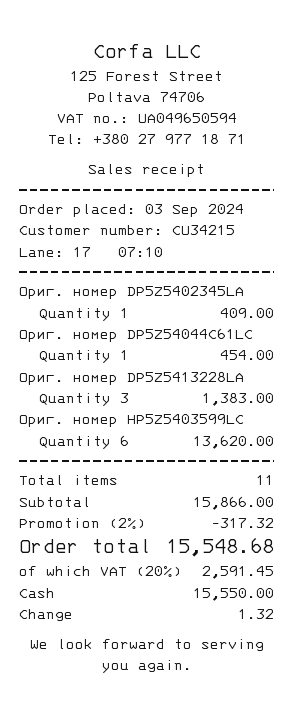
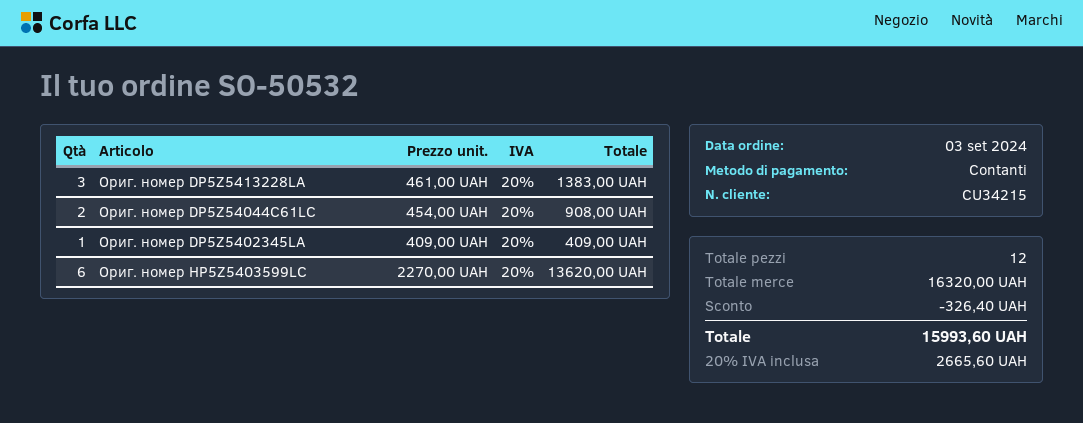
Ориг. номер DP5Z54044C61LC: 1 for 454.00 -> 2 for 908.00
total quantity: 11 -> 12
subtotal: 15866.00 -> 16320.00
discount: 317.32 -> 326.40
tax: 20% = 2591.45 -> 20% = 2665.60
total: 15548.68 -> 15993.60

